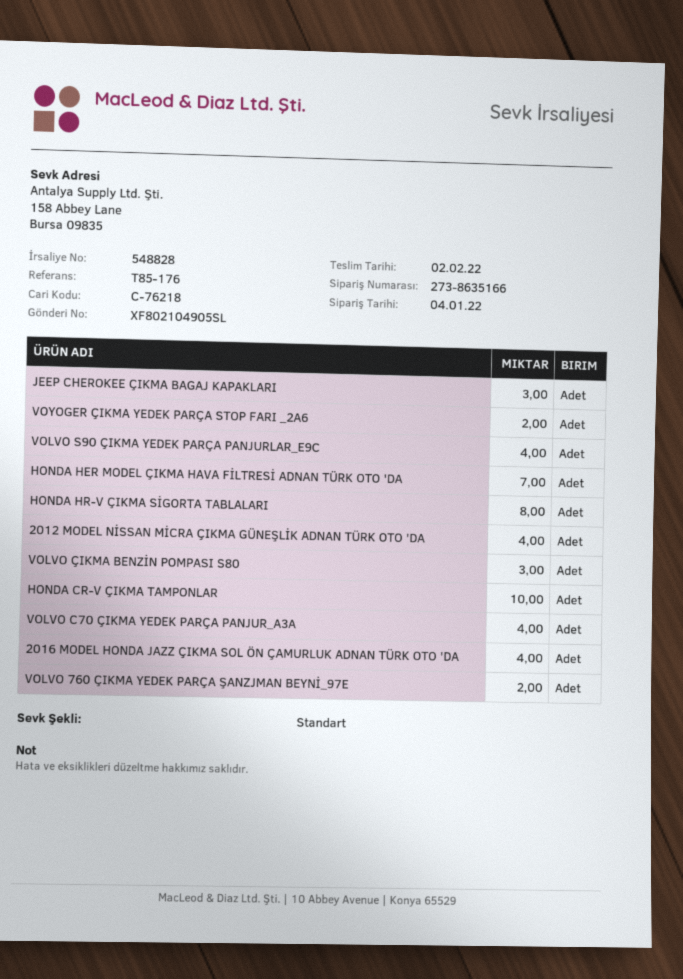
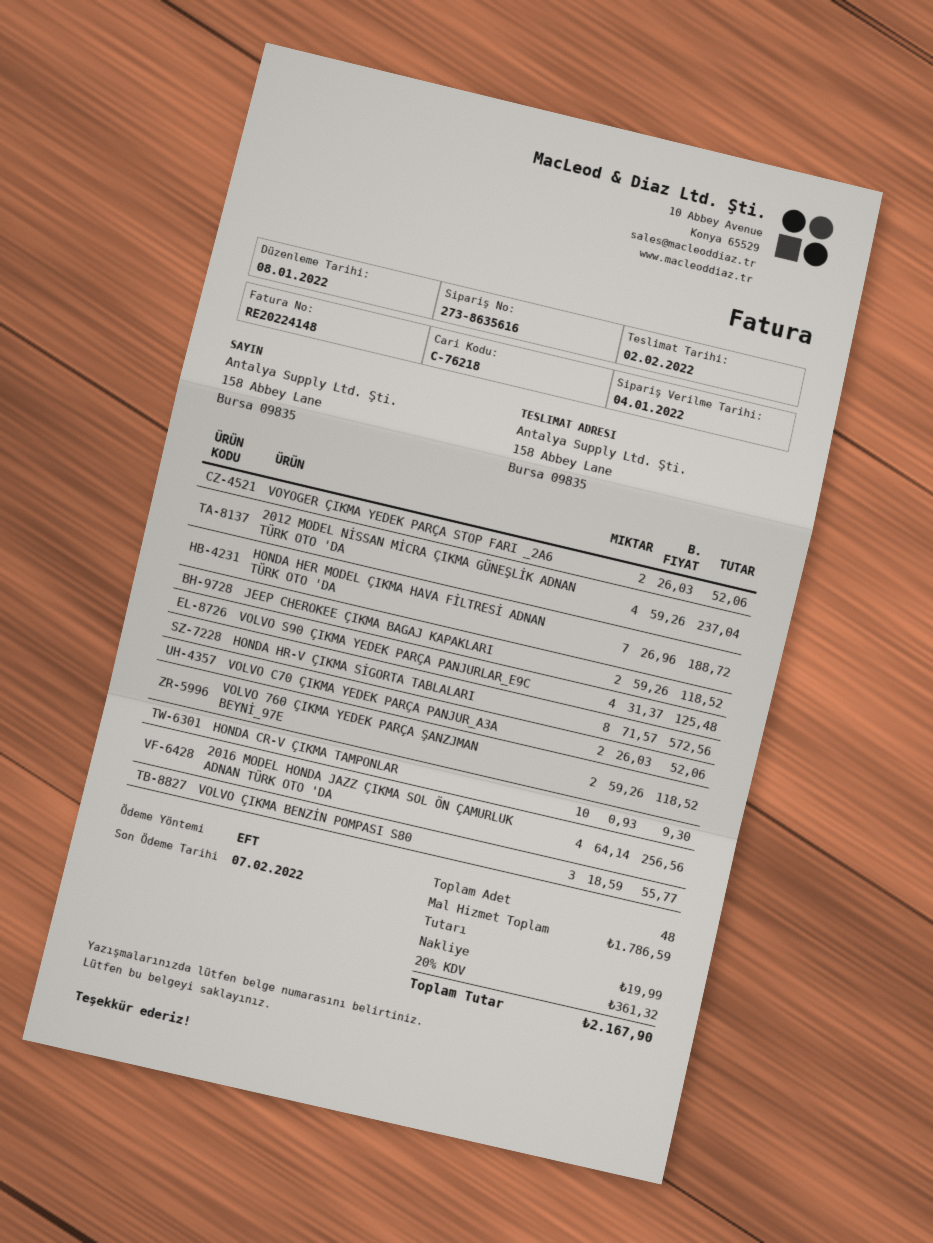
order number: 273-8635166 -> 273-8635616
JEEP CHEROKEE ÇIKMA BAGAJ KAPAKLARI: 3 -> 2
VOLVO C70 ÇIKMA YEDEK PARÇA PANJUR_A3A: 4 -> 2

